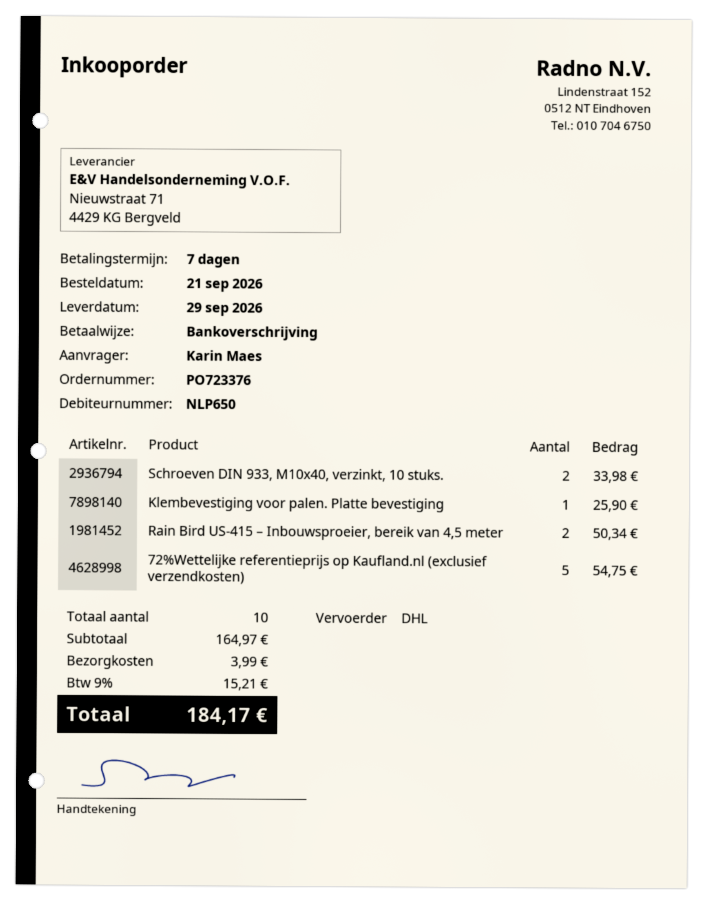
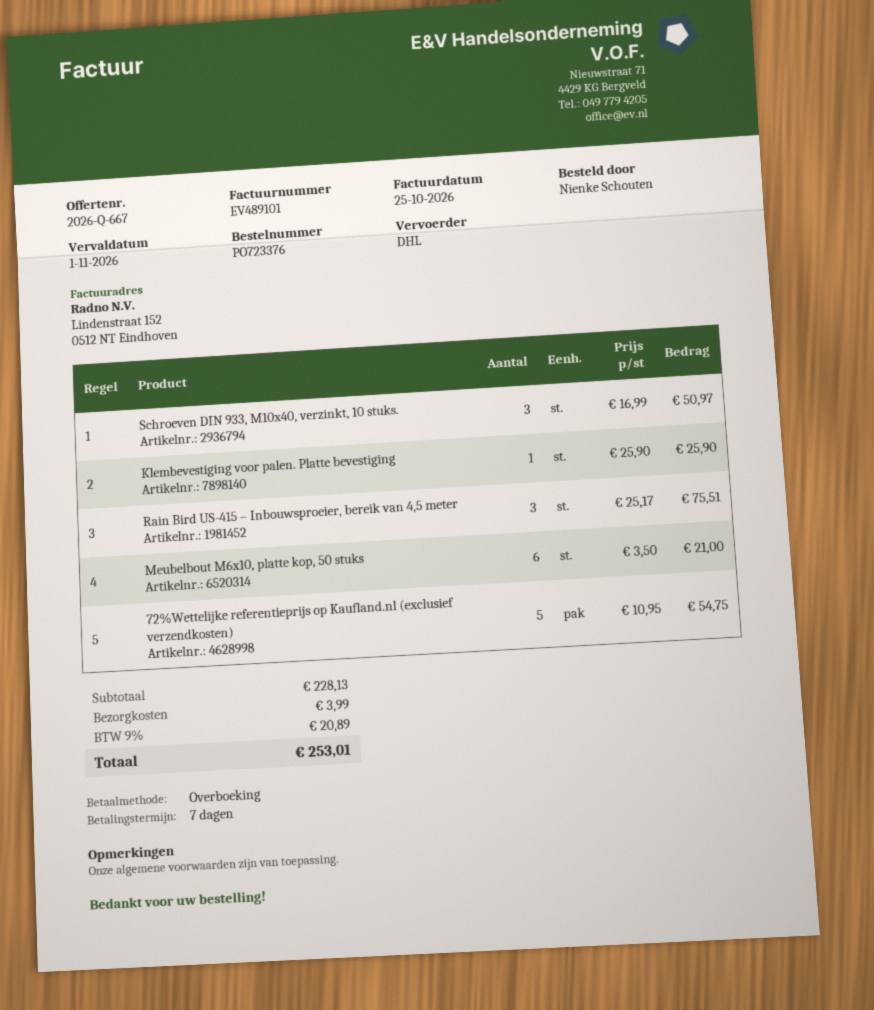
ordered by: Karin Maes -> Nienke Schouten
Schroeven DIN 933, M10x40, verzinkt, 10 stuks.: 2 for 33.98 -> 3 for 50.97
Rain Bird US-415 – Inbouwsproeier, bereik van 4,5 meter: 2 for 50.34 -> 3 for 75.51
Meubelbout M6x10, platte kop, 50 stuks: none -> 6 for 21.00
subtotal: 164.97 -> 228.13
tax: 9% = 15.21 -> 9% = 20.89
total: 184.17 -> 253.01

